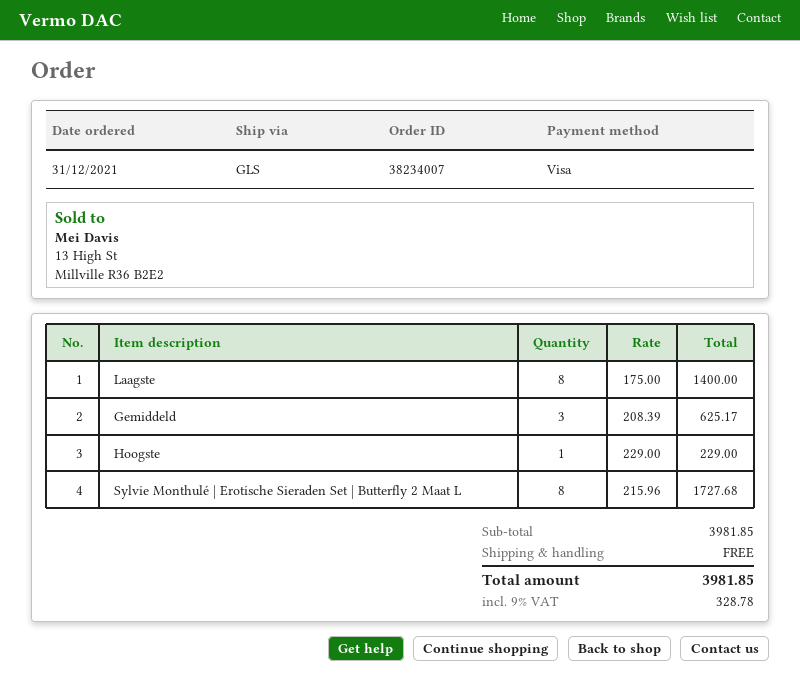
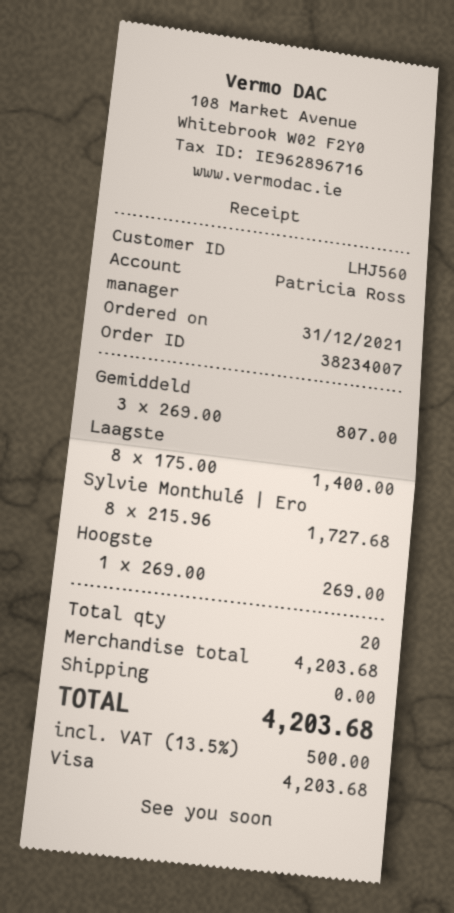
Gemiddeld: 3 x 208.39 = 625.17 -> 3 x 269.00 = 807.00
Hoogste: 1 x 229.00 = 229.00 -> 1 x 269.00 = 269.00
subtotal: 3981.85 -> 4203.68
tax: 9% = 328.78 -> 13.5% = 500.00
total: 3981.85 -> 4203.68

